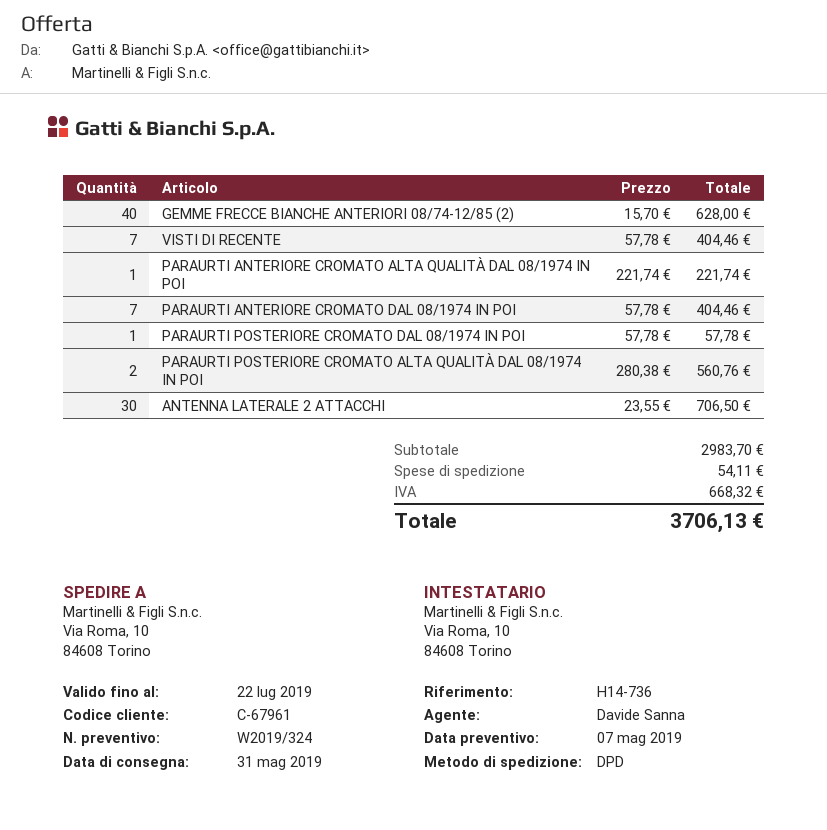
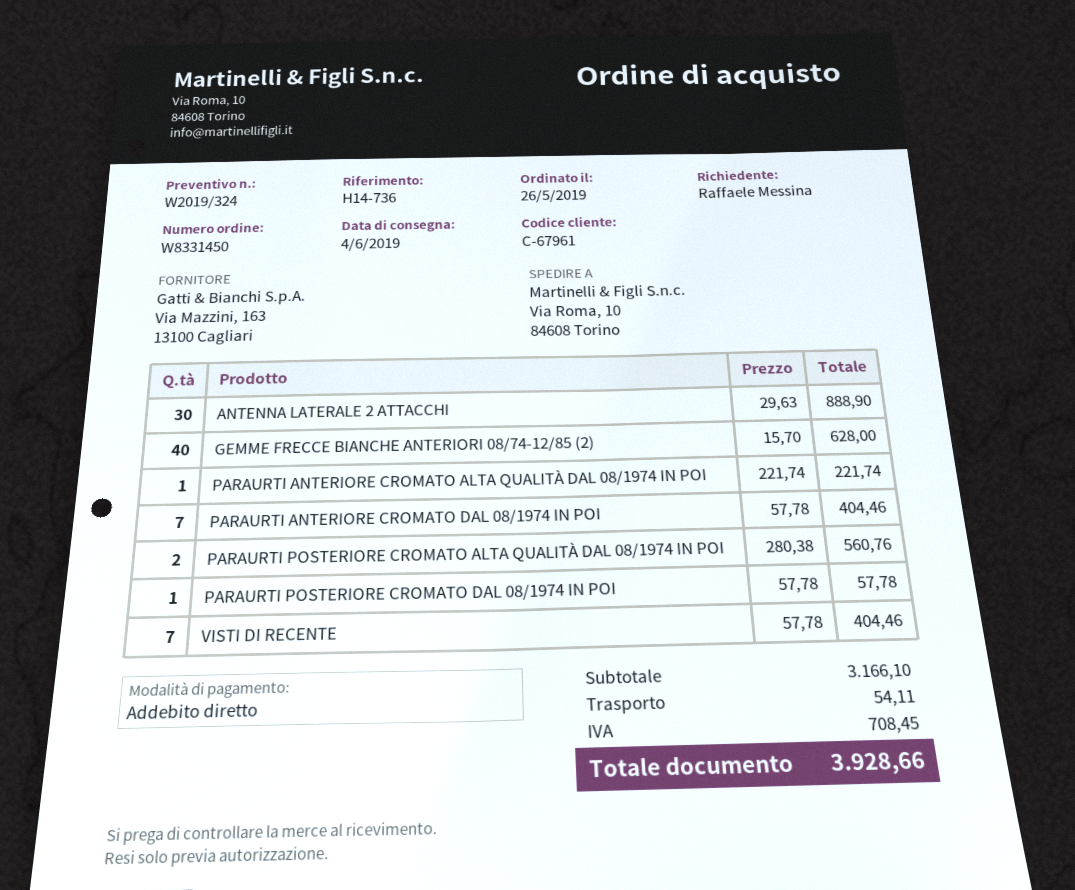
delivery date: 2019-05-31 -> 2019-06-04
ANTENNA LATERALE 2 ATTACCHI: 30 x 23.55 = 706.50 -> 30 x 29.63 = 888.90
subtotal: 2983.70 -> 3166.10
tax: 668.32 -> 708.45
total: 3706.13 -> 3928.66

